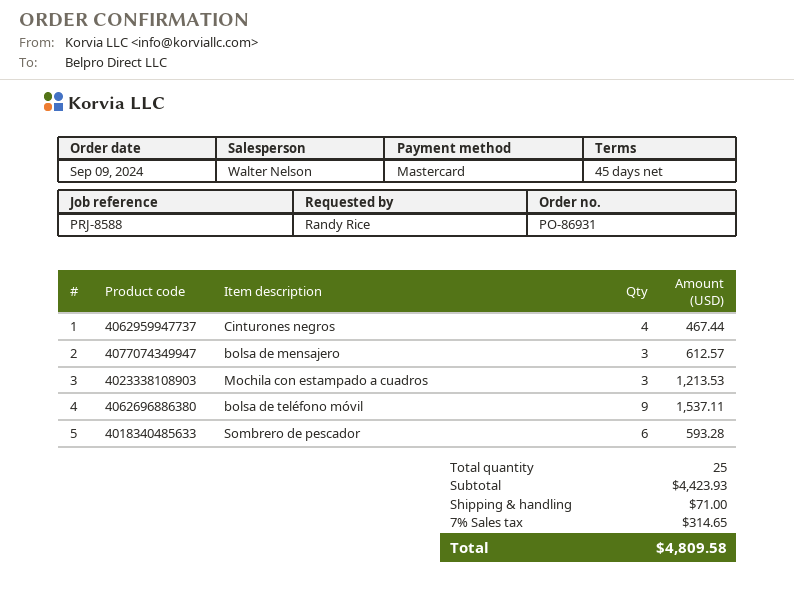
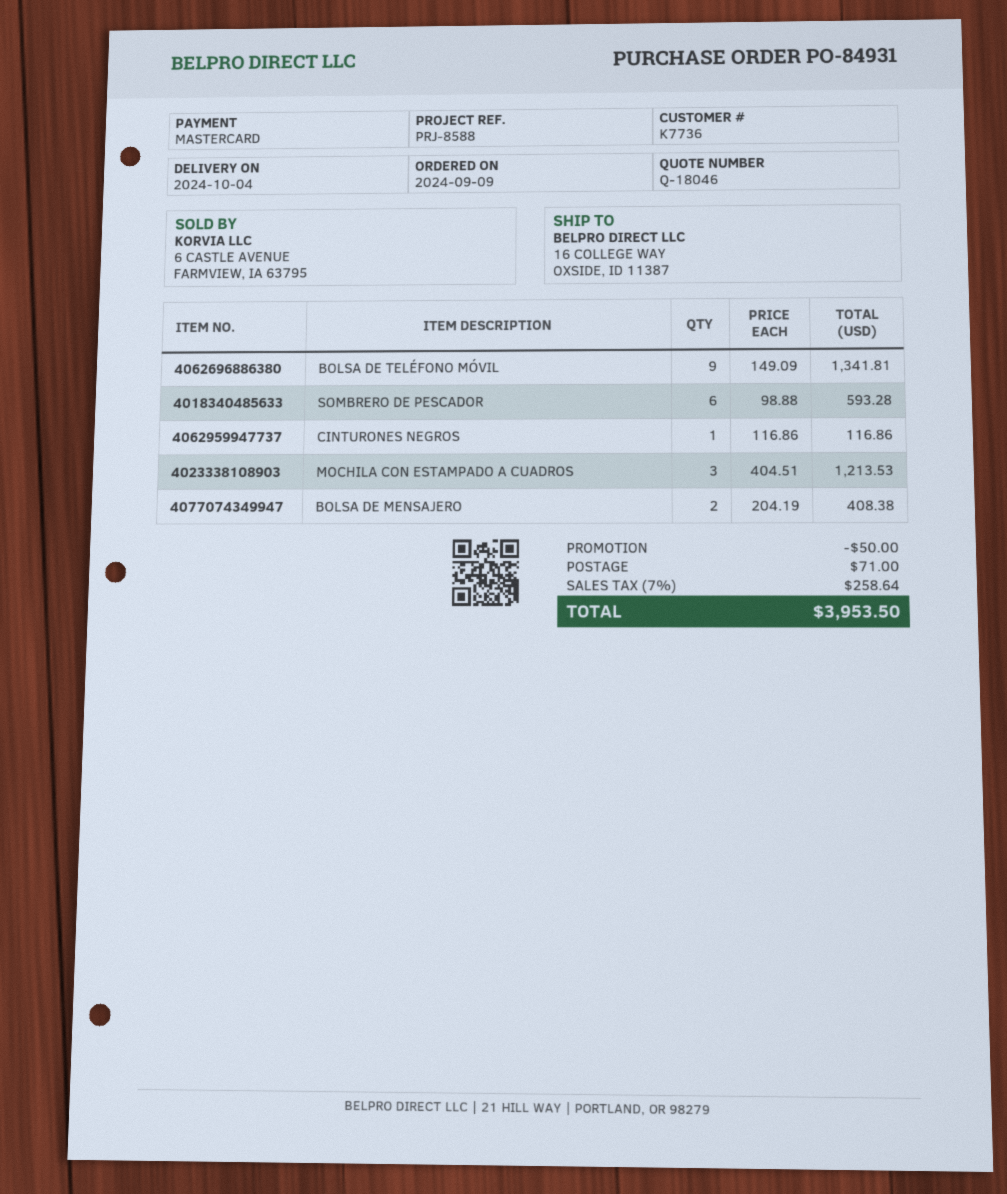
order number: PO-86931 -> PO-84931
Cinturones negros: 4 for 467.44 -> 1 for 116.86
bolsa de mensajero: 3 for 612.57 -> 2 for 408.38
bolsa de teléfono móvil: 9 for 1537.11 -> 9 for 1341.81
discount: none -> 50.00
tax: 7% = 314.65 -> 7% = 258.64
total: 4809.58 -> 3953.50

